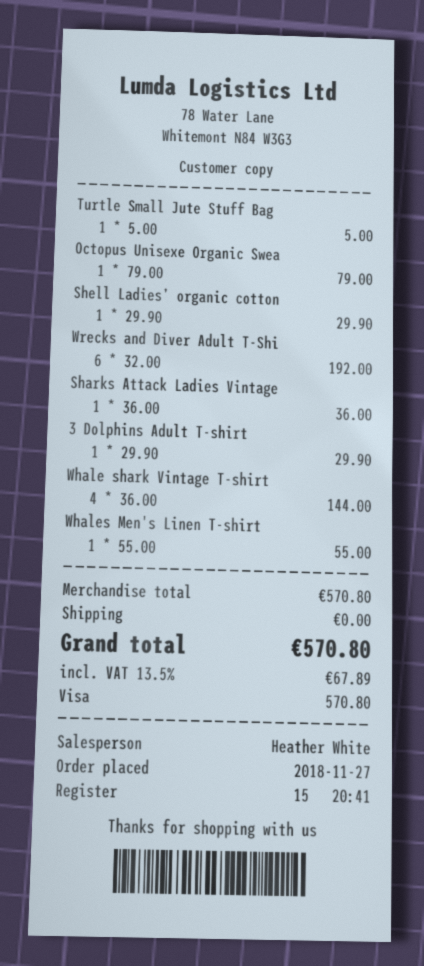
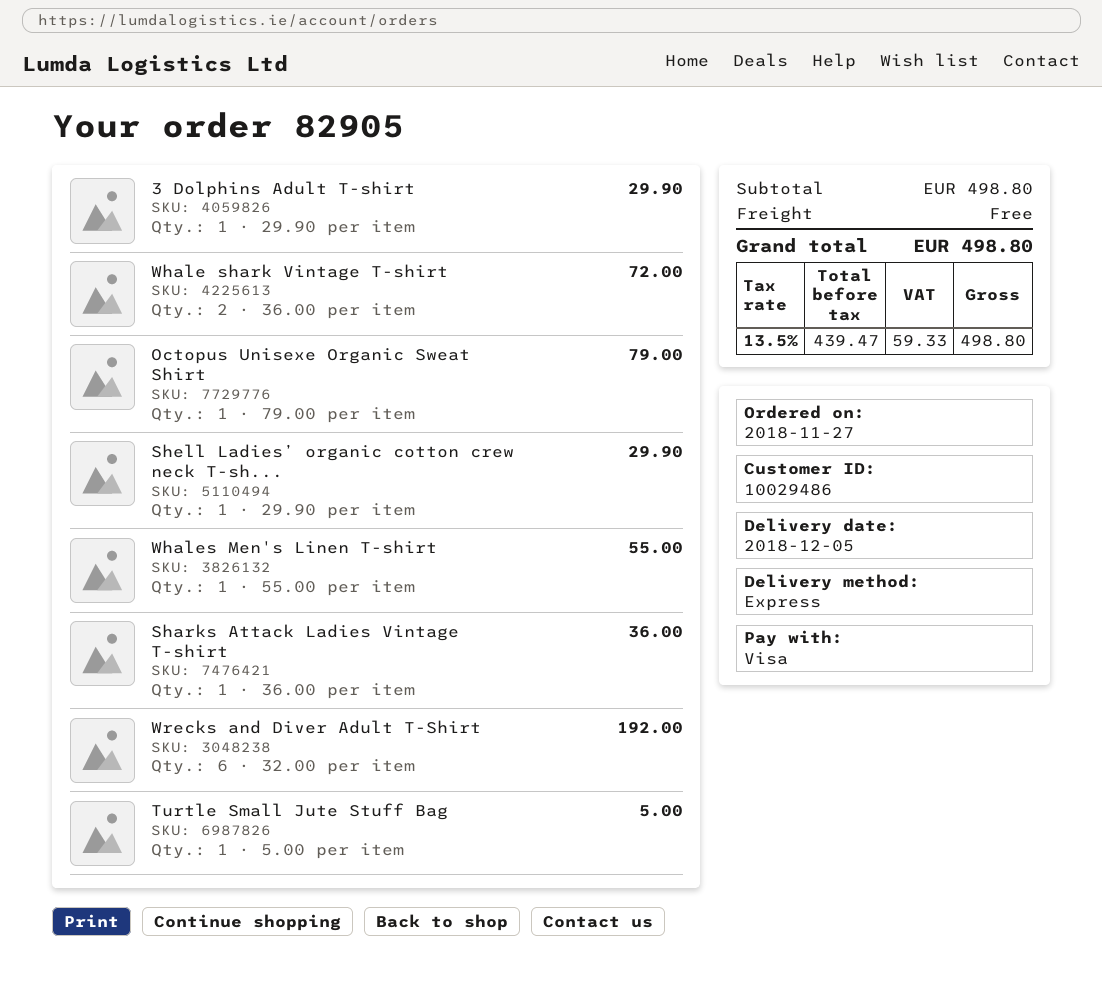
Whale shark Vintage T-shirt: 4 x 36.00 = 144.00 -> 2 x 36.00 = 72.00
subtotal: 570.80 -> 498.80
tax: 13.5% = 67.89 -> 13.5% = 59.33
total: 570.80 -> 498.80

